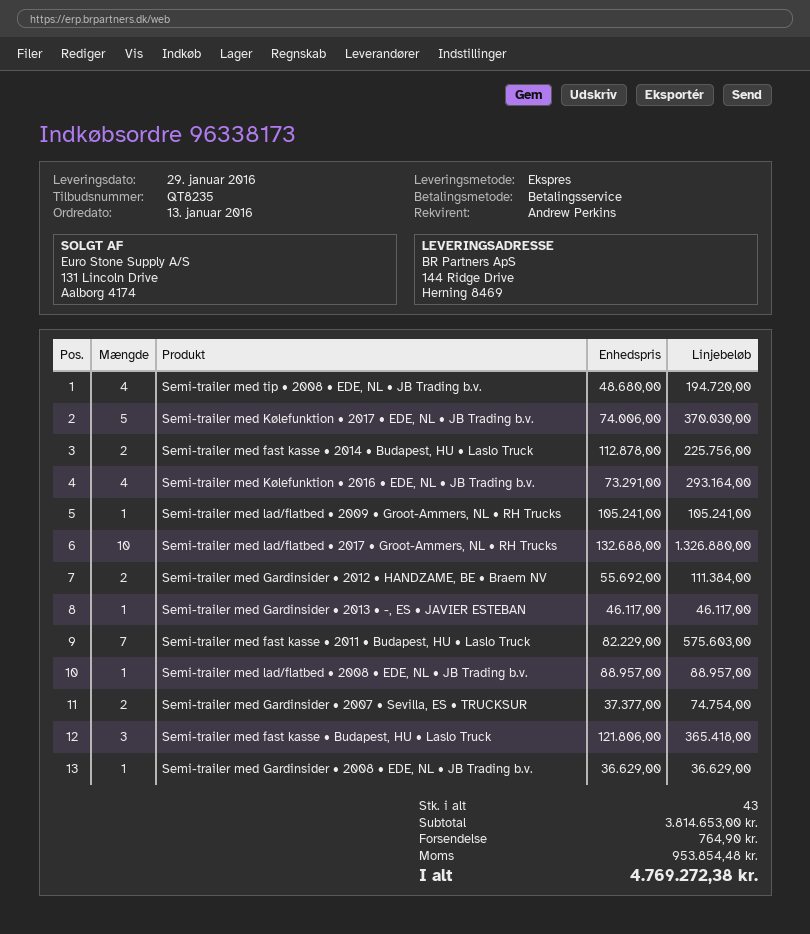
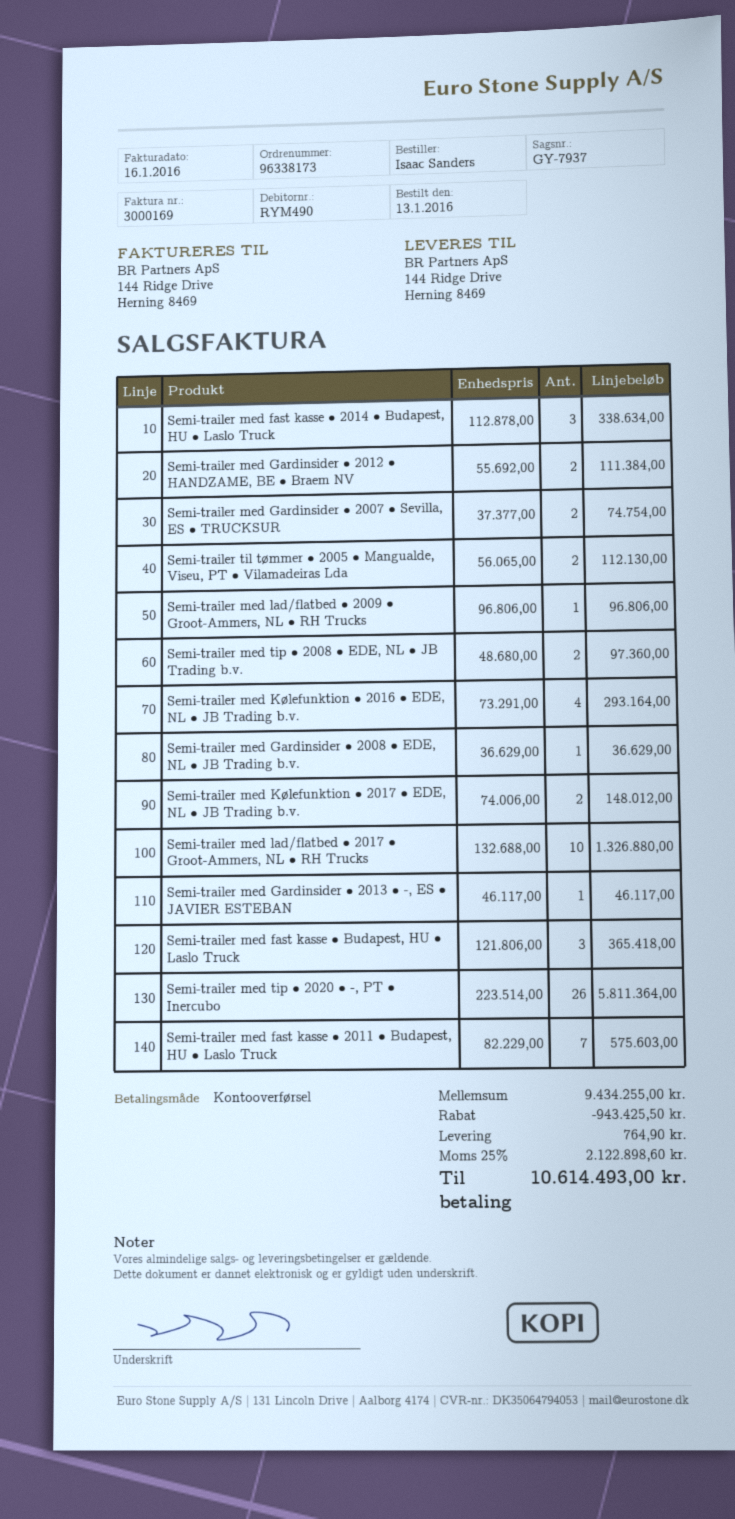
ordered by: Andrew Perkins -> Isaac Sanders
payment method: direct debit -> bank transfer
Semi-trailer med tip • 2008 • EDE, NL • JB Trading b.v.: 4 x 48680.00 = 194720.00 -> 2 x 48680.00 = 97360.00
Semi-trailer med Kølefunktion • 2017 • EDE, NL • JB Trading b.v.: 5 x 74006.00 = 370030.00 -> 2 x 74006.00 = 148012.00
Semi-trailer med fast kasse • 2014 • Budapest, HU • Laslo Truck: 2 x 112878.00 = 225756.00 -> 3 x 112878.00 = 338634.00
Semi-trailer med lad/flatbed • 2009 • Groot-Ammers, NL • RH Trucks: 1 x 105241.00 = 105241.00 -> 1 x 96806.00 = 96806.00
Semi-trailer med lad/flatbed • 2008 • EDE, NL • JB Trading b.v.: 1 x 88957.00 = 88957.00 -> none
Semi-trailer til tømmer • 2005 • Mangualde, Viseu, PT • Vilamadeiras Lda: none -> 2 x 56065.00 = 112130.00
Semi-trailer med tip • 2020 • -, PT • Inercubo: none -> 26 x 223514.00 = 5811364.00
subtotal: 3814653.00 -> 9434255.00
discount: none -> 943425.50
tax: 953854.48 -> 2122898.60
total: 4769272.38 -> 10614493.00

